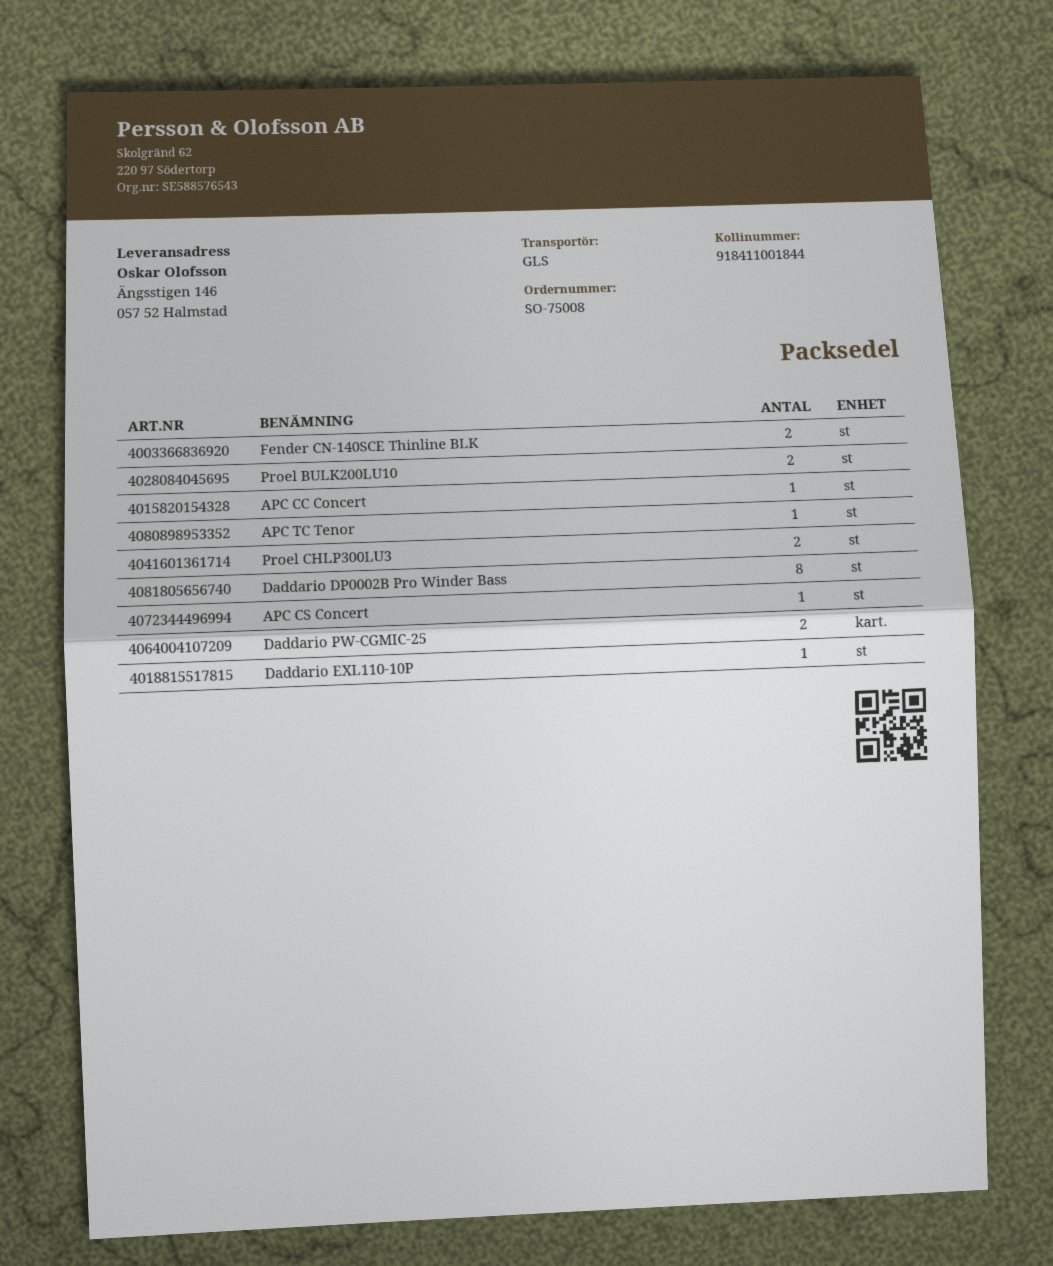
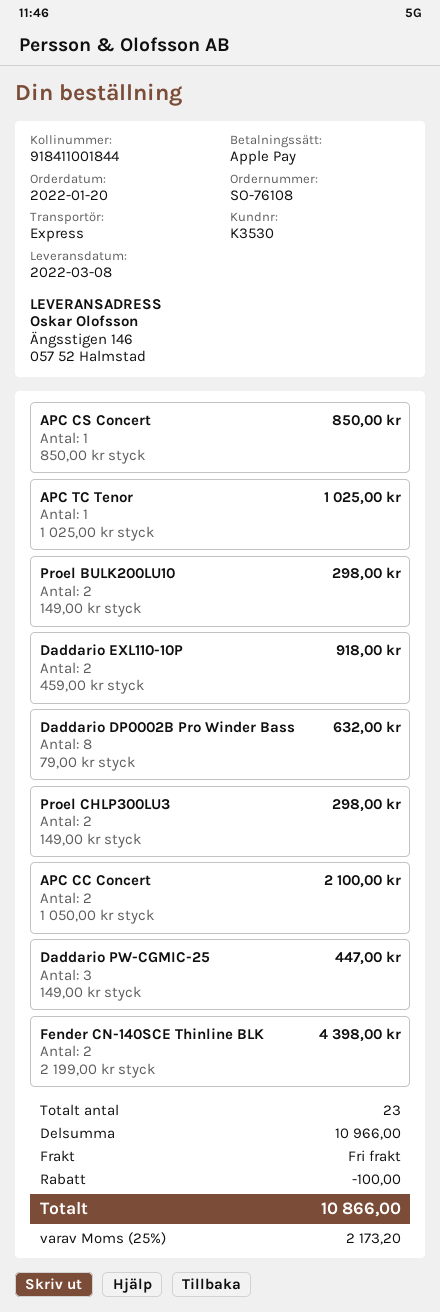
order number: SO-75008 -> SO-76108
shipping method: GLS -> express
APC CC Concert: 1 -> 2
Daddario PW-CGMIC-25: 2 -> 3
Daddario EXL110-10P: 1 -> 2

